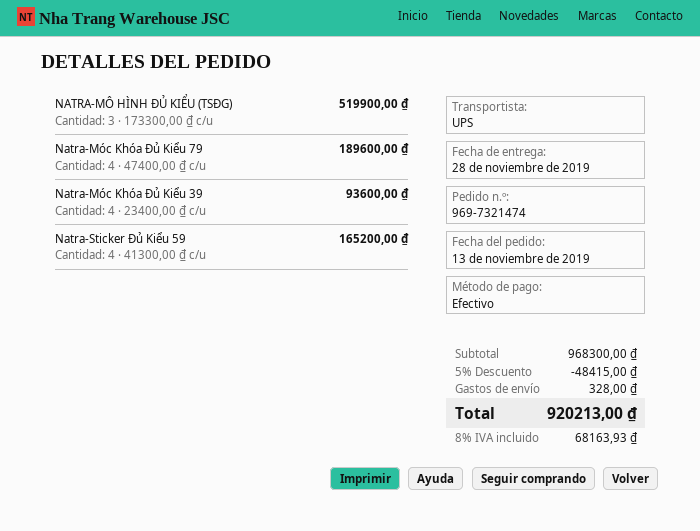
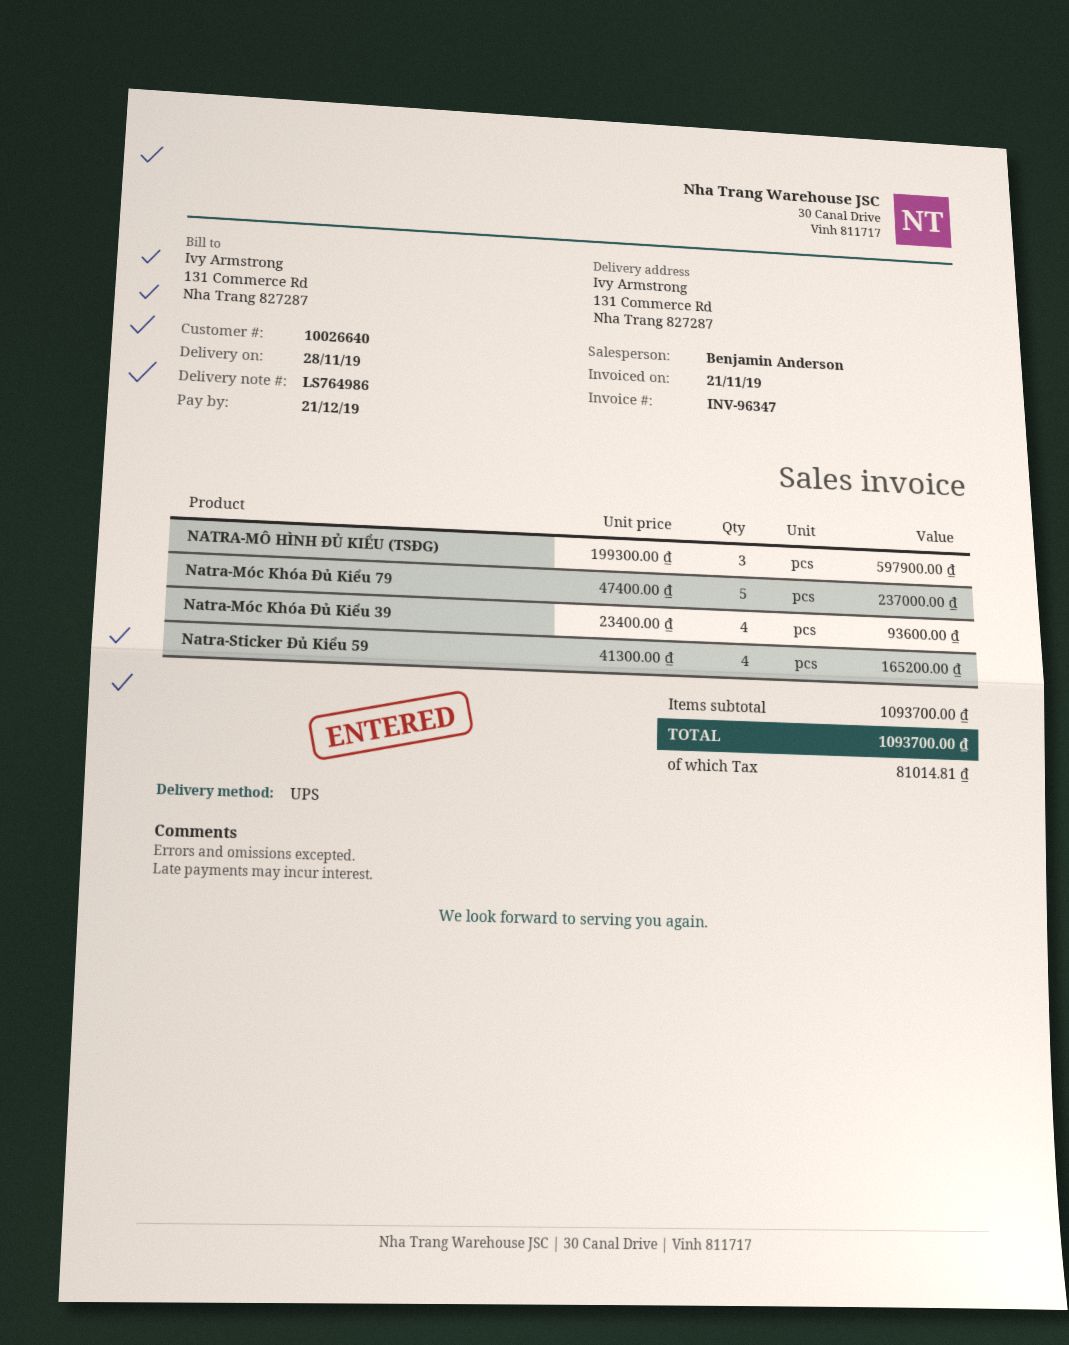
NATRA-MÔ HÌNH ĐỦ KIỂU (TSĐG): 3 x 173300.00 = 519900.00 -> 3 x 199300.00 = 597900.00
Natra-Móc Khóa Đủ Kiểu 79: 4 x 47400.00 = 189600.00 -> 5 x 47400.00 = 237000.00
subtotal: 968300.00 -> 1093700.00
discount: 5% = 48415.00 -> none
shipping: 328.00 -> none
tax: 68163.93 -> 81014.81
total: 920213.00 -> 1093700.00

